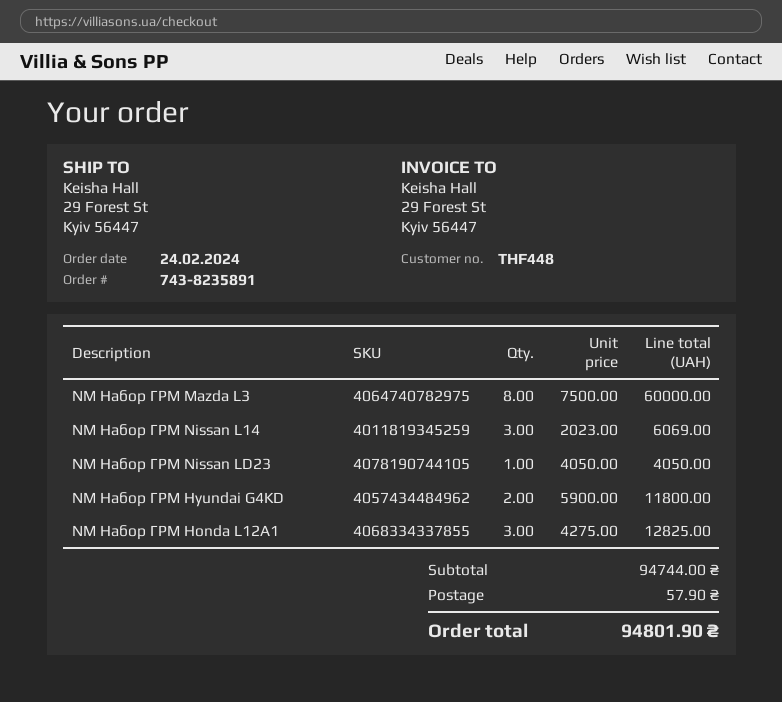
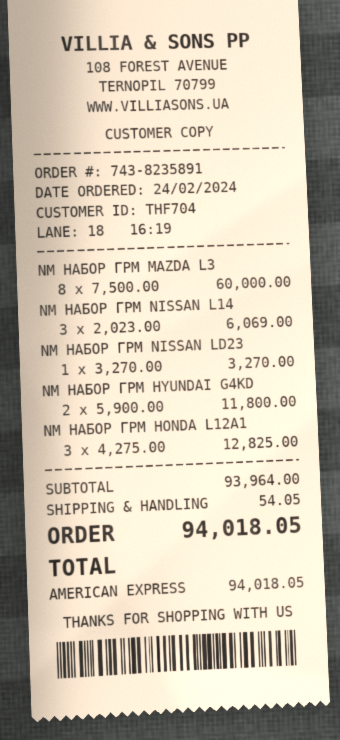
customer number: THF448 -> THF704
NM Набор ГРМ Nissan LD23: 1 x 4050.00 = 4050.00 -> 1 x 3270.00 = 3270.00
subtotal: 94744.00 -> 93964.00
shipping: 57.90 -> 54.05
total: 94801.90 -> 94018.05

